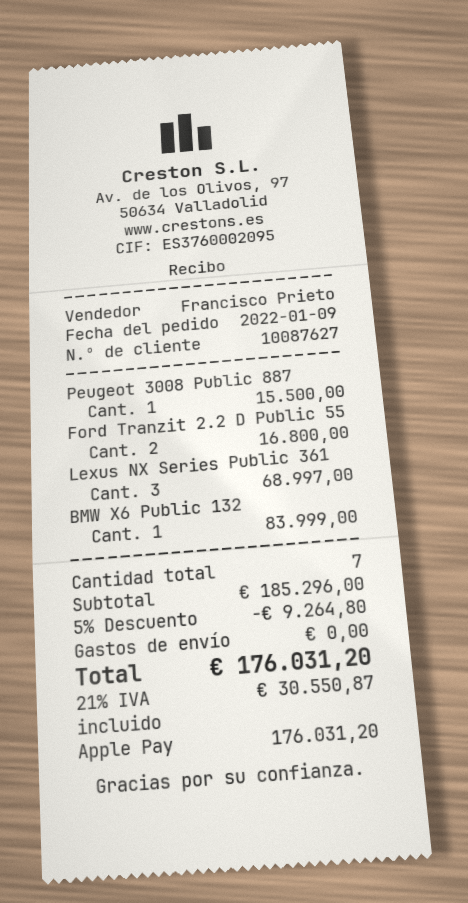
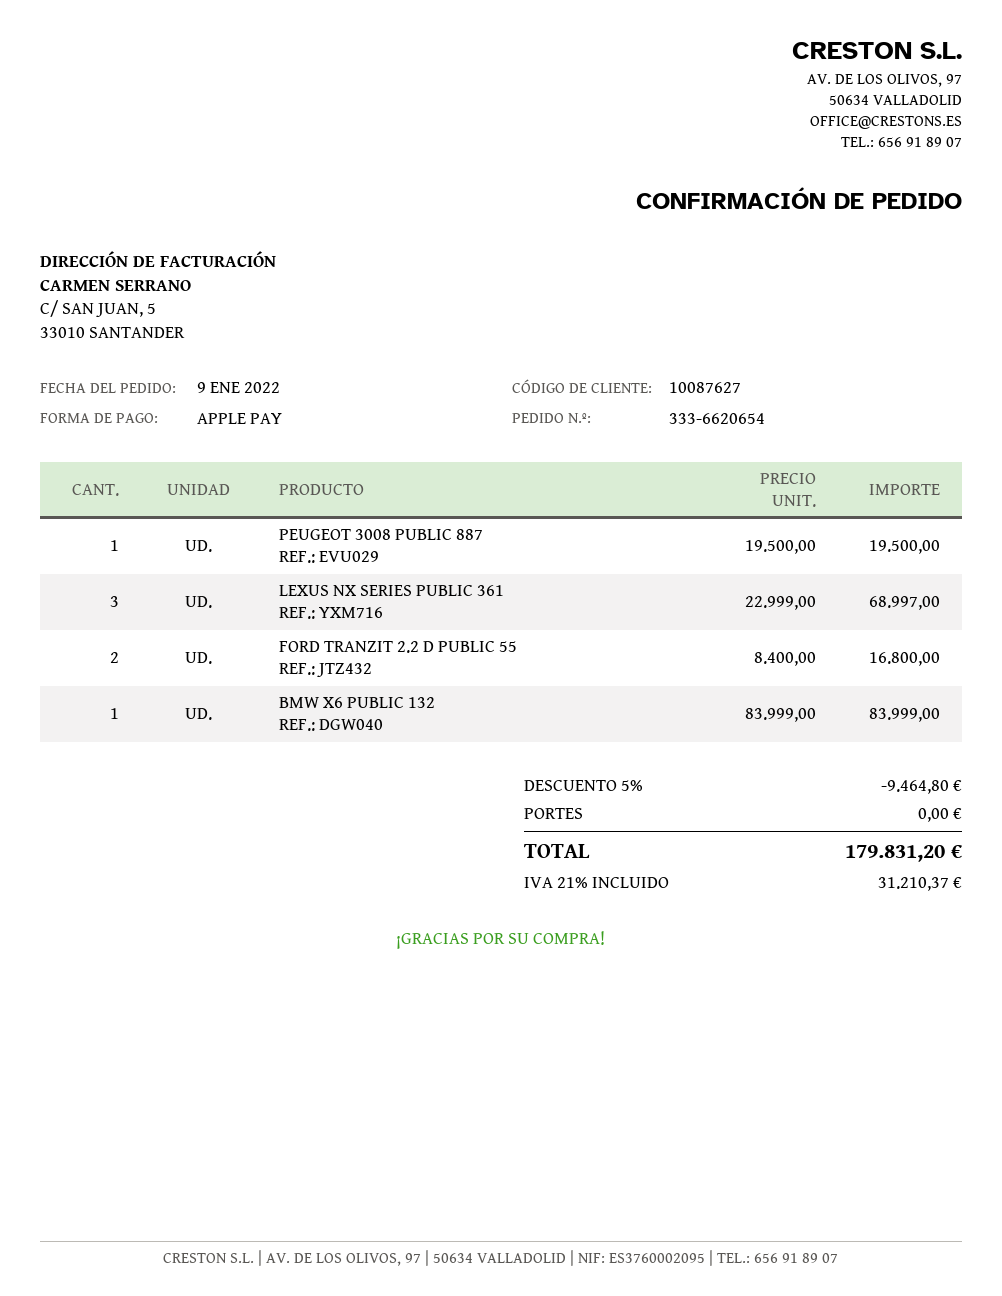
Peugeot 3008 Public 887: 1 for 15500.00 -> 1 for 19500.00
discount: 5% = 9264.80 -> 5% = 9464.80
tax: 21% = 30550.87 -> 21% = 31210.37
total: 176031.20 -> 179831.20

